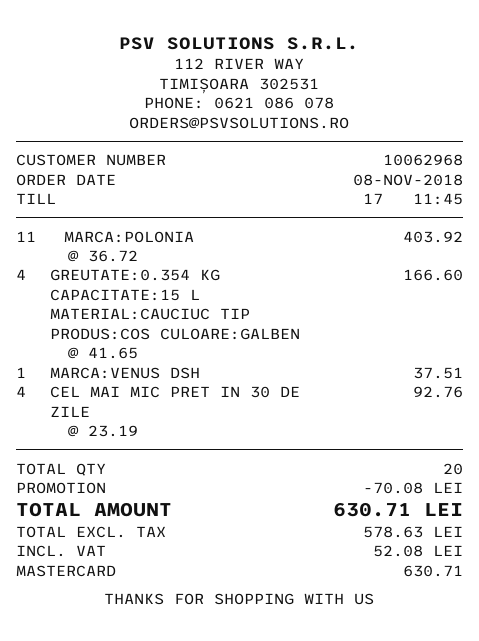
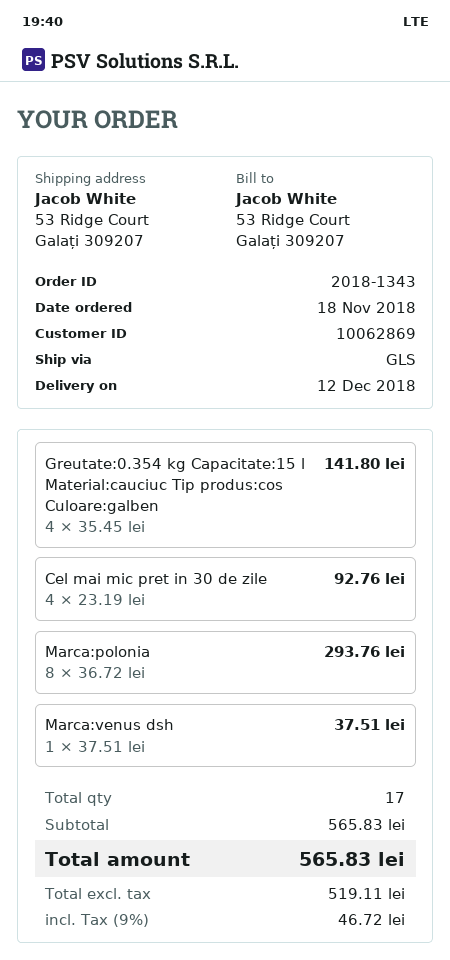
order date: 2018-11-08 -> 2018-11-18
customer number: 10062968 -> 10062869
MARCA:POLONIA: 11 x 36.72 = 403.92 -> 8 x 36.72 = 293.76
GREUTATE:0.354 KG CAPACITATE:15 L MATERIAL:CAUCIUC TIP PRODUS:COS CULOARE:GALBEN: 4 x 41.65 = 166.60 -> 4 x 35.45 = 141.80
total quantity: 20 -> 17
discount: 70.08 -> none
net: 578.63 -> 519.11
tax: 52.08 -> 46.72
total: 630.71 -> 565.83

